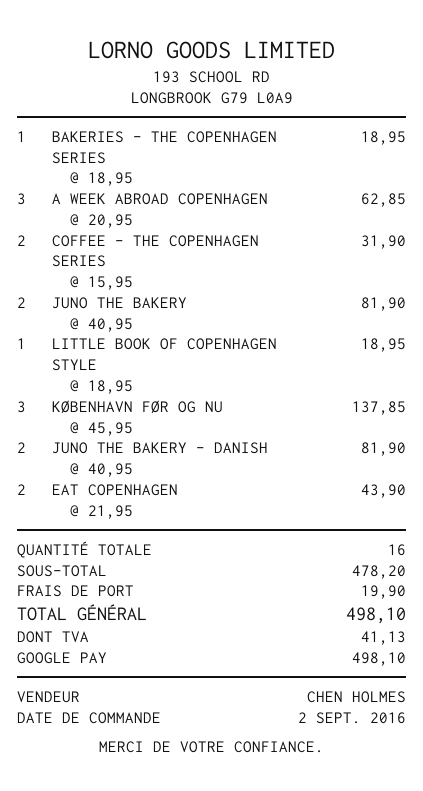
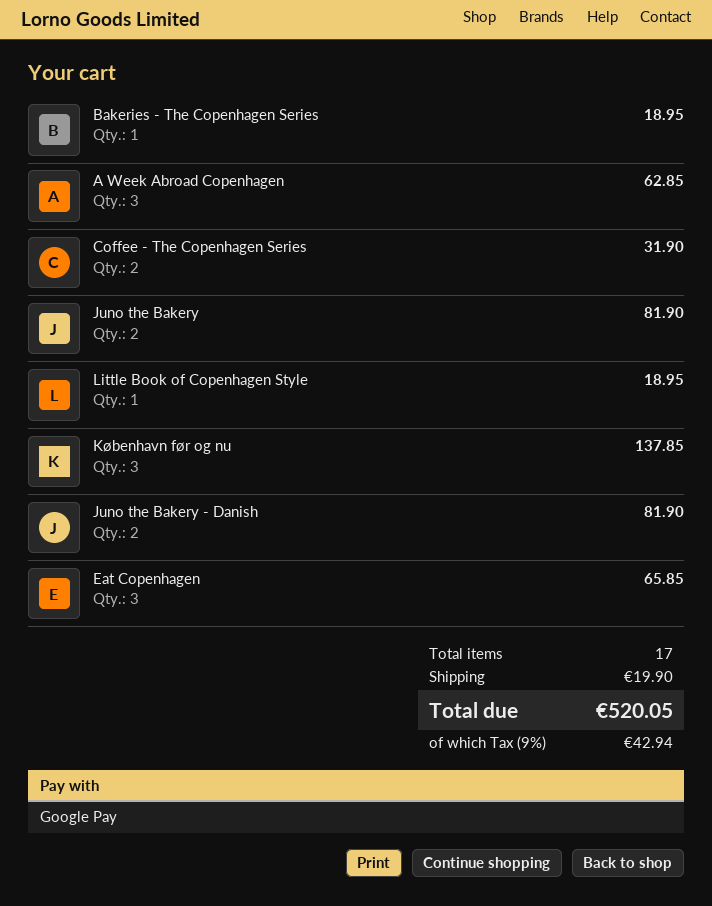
EAT COPENHAGEN: 2 for 43.90 -> 3 for 65.85
total quantity: 16 -> 17
tax: 41.13 -> 42.94
total: 498.10 -> 520.05

